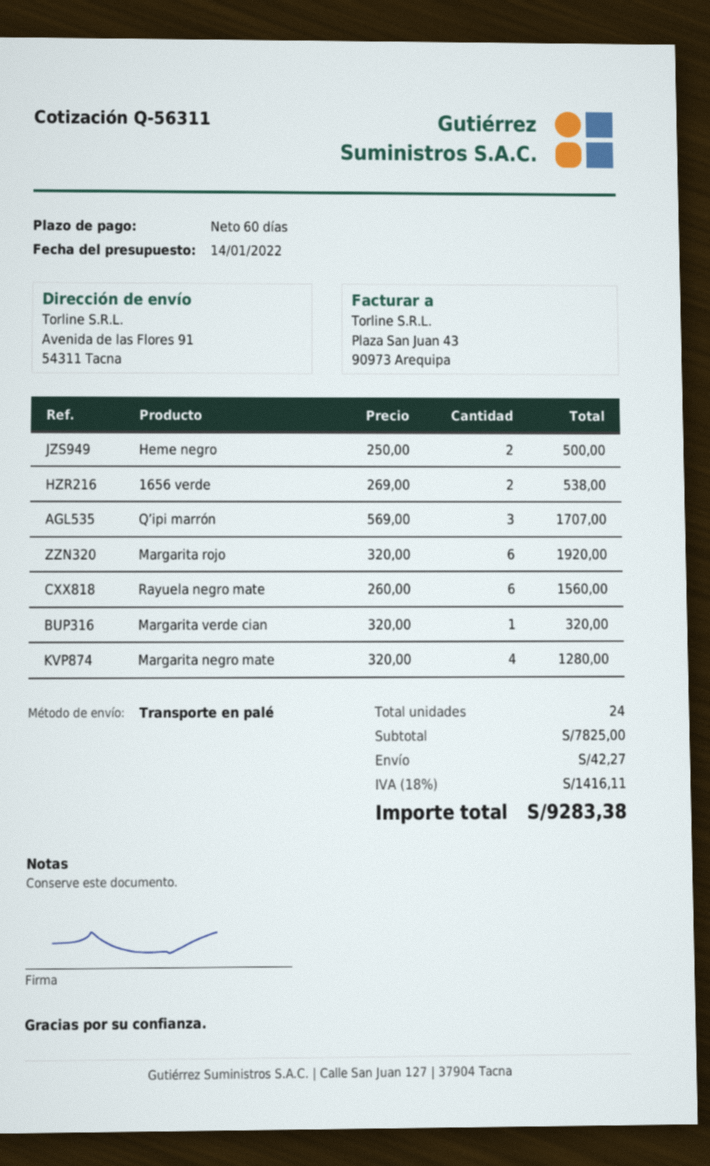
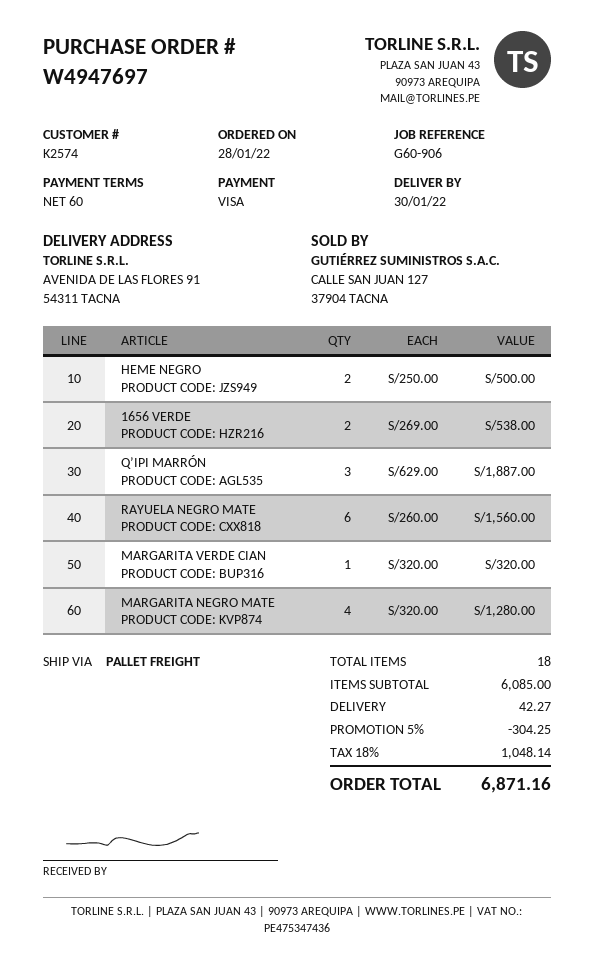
Q’ipi marrón: 3 x 569.00 = 1707.00 -> 3 x 629.00 = 1887.00
Margarita rojo: 6 x 320.00 = 1920.00 -> none
total quantity: 24 -> 18
subtotal: 7825.00 -> 6085.00
discount: none -> 5% = 304.25
tax: 18% = 1416.11 -> 18% = 1048.14
total: 9283.38 -> 6871.16

